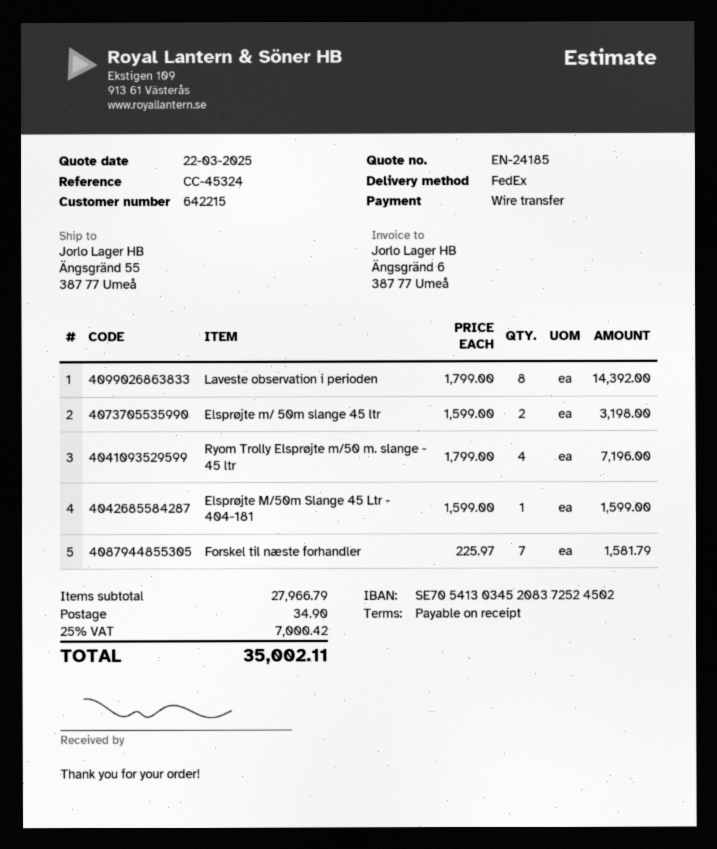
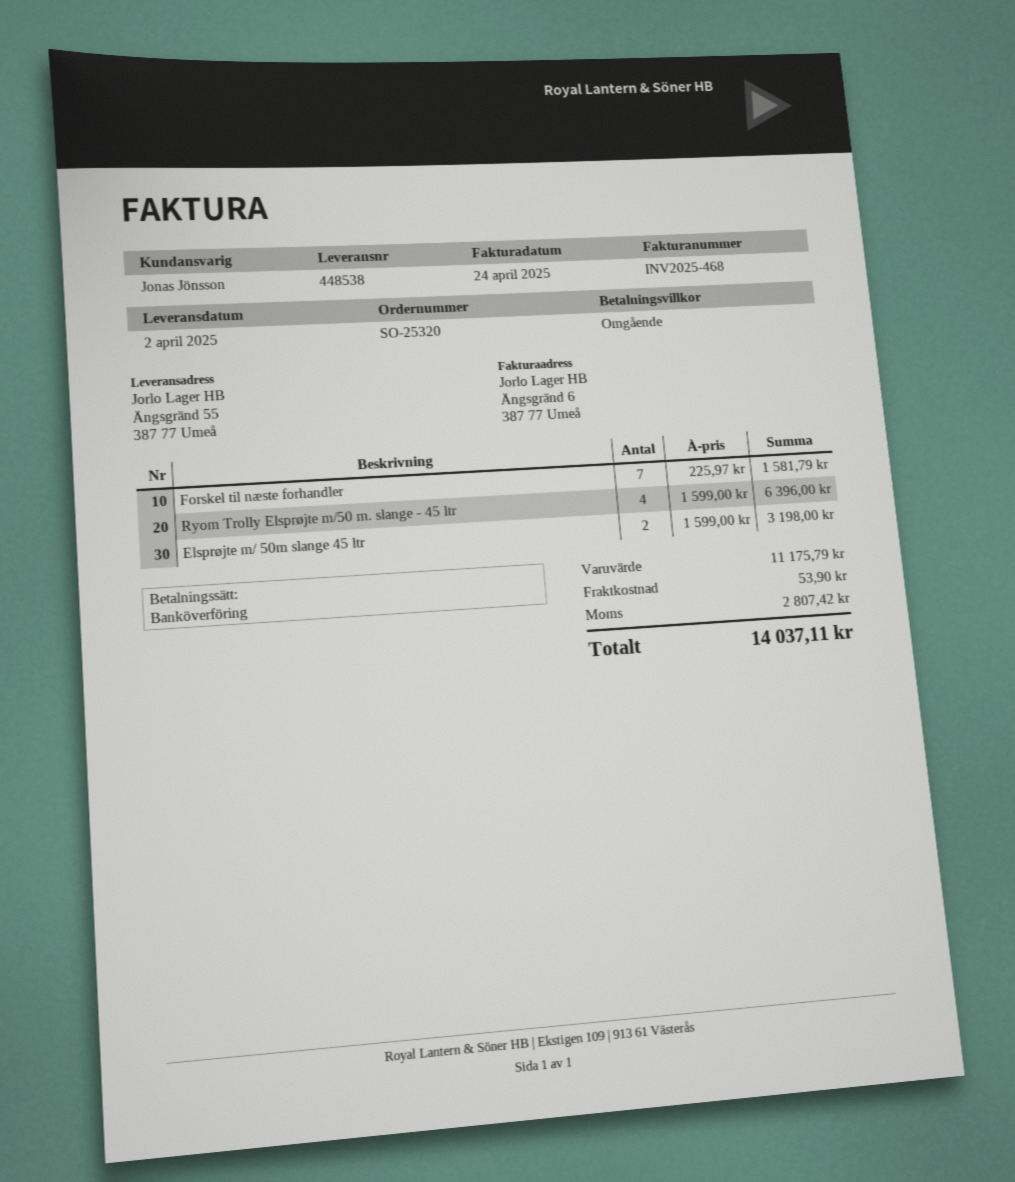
Laveste observation i perioden: 8 x 1799.00 = 14392.00 -> none
Ryom Trolly Elsprøjte m/50 m. slange - 45 ltr: 4 x 1799.00 = 7196.00 -> 4 x 1599.00 = 6396.00
Elsprøjte M/50m Slange 45 Ltr - 404-181: 1 x 1599.00 = 1599.00 -> none
subtotal: 27966.79 -> 11175.79
shipping: 34.90 -> 53.90
tax: 7000.42 -> 2807.42
total: 35002.11 -> 14037.11

